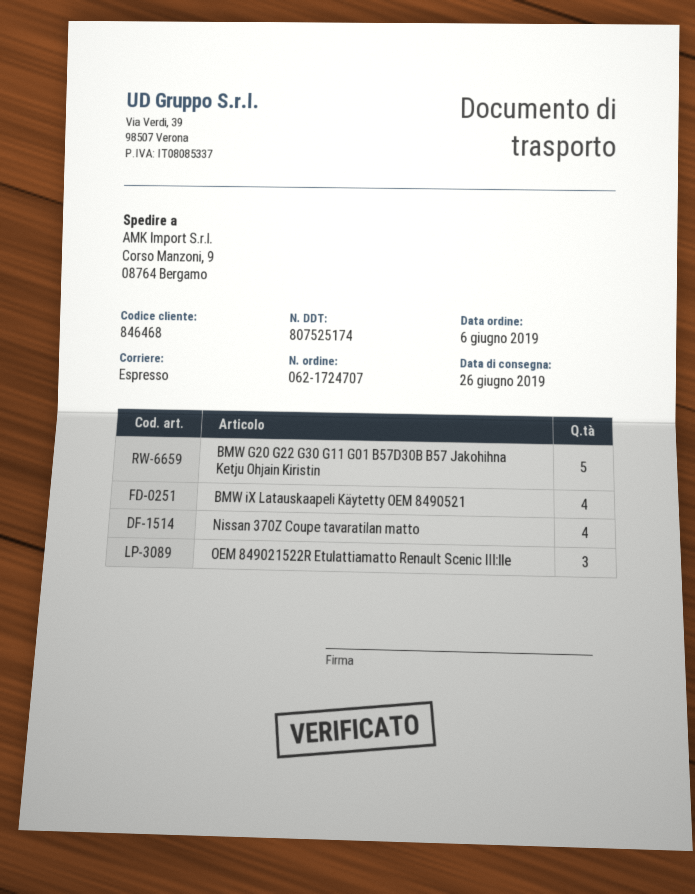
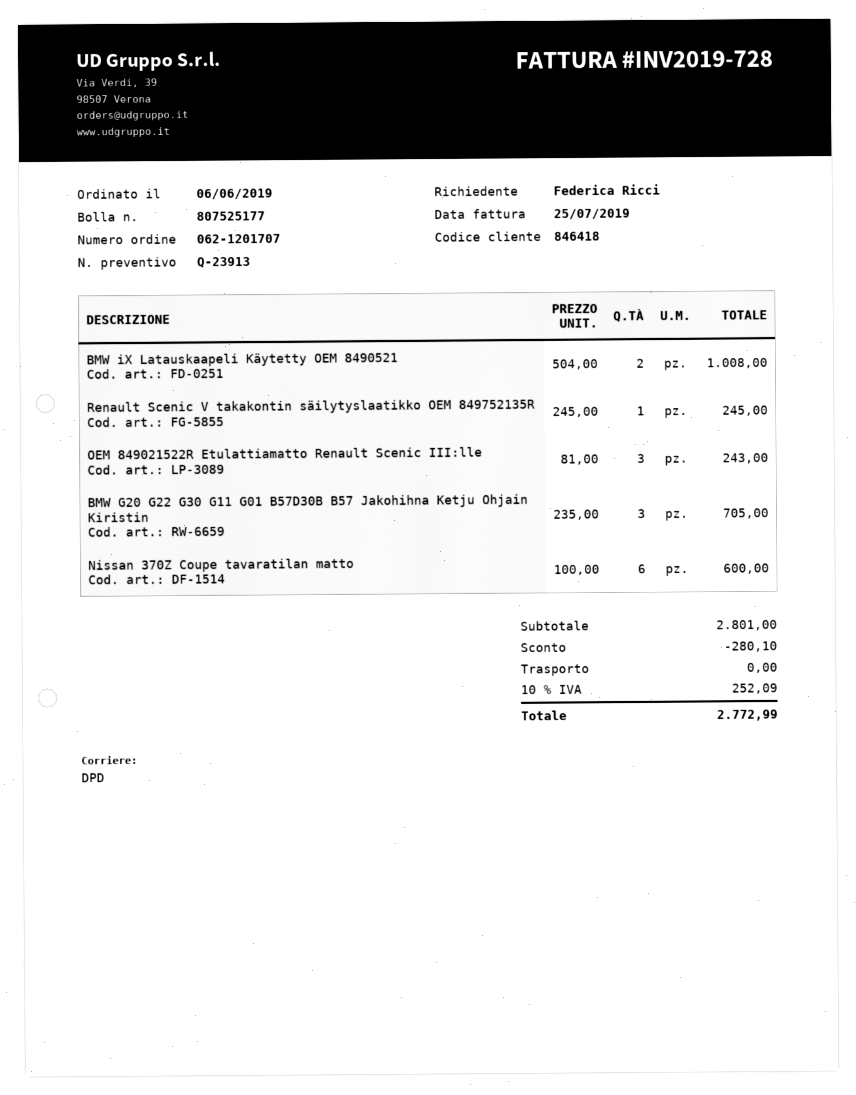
order number: 062-1724707 -> 062-1201707
delivery note number: 807525174 -> 807525177
customer number: 846468 -> 846418
shipping method: express -> DPD
BMW G20 G22 G30 G11 G01 B57D30B B57 Jakohihna Ketju Ohjain Kiristin: 5 -> 3
BMW iX Latauskaapeli Käytetty OEM 8490521: 4 -> 2
Nissan 370Z Coupe tavaratilan matto: 4 -> 6
Renault Scenic V takakontin säilytyslaatikko OEM 849752135R: none -> 1

